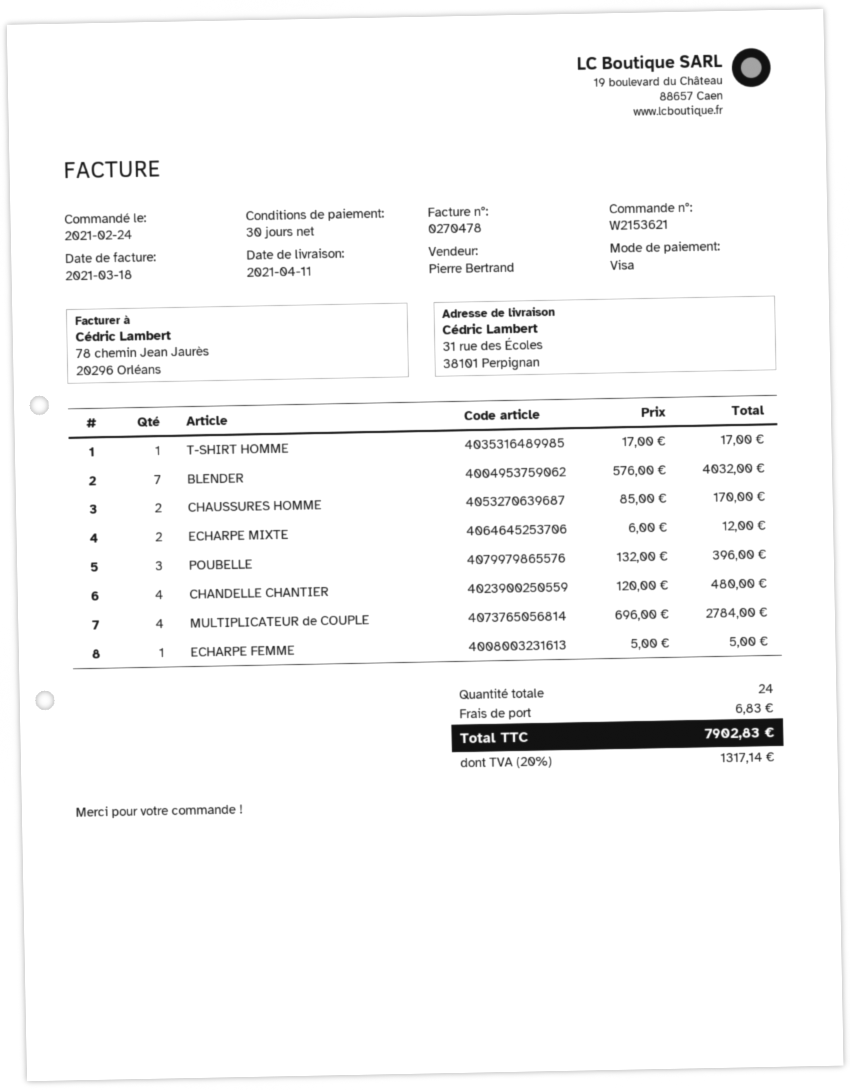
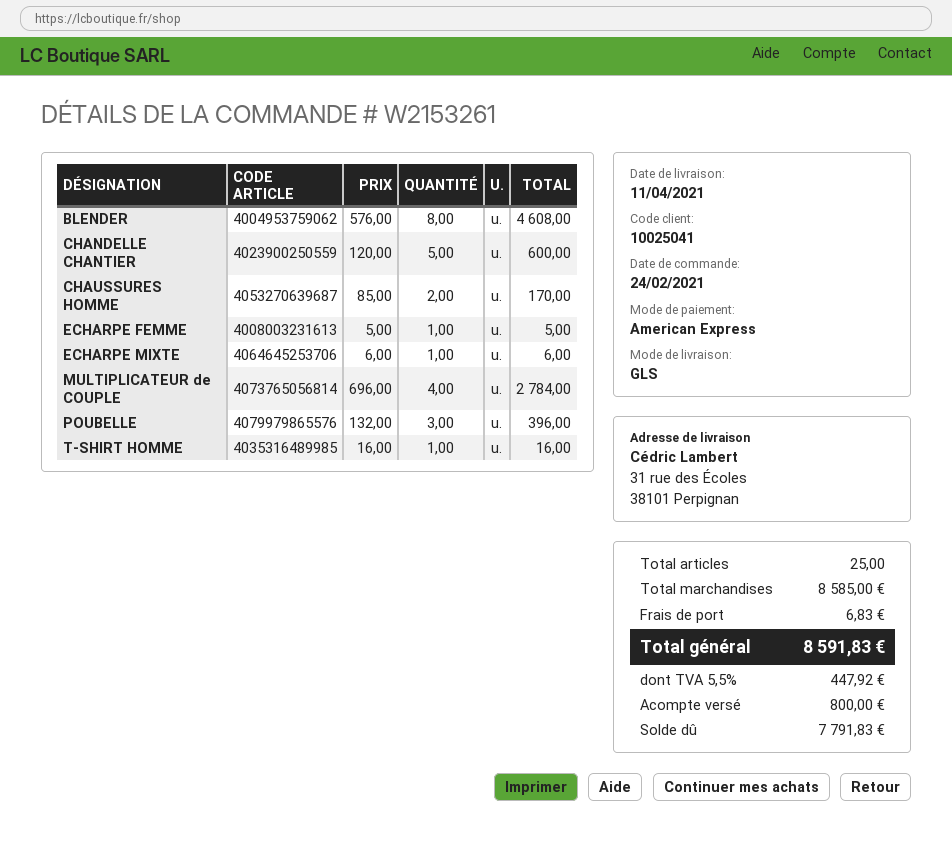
order number: W2153621 -> W2153261
payment method: Visa -> American Express
T-SHIRT HOMME: 1 x 17.00 = 17.00 -> 1 x 16.00 = 16.00
BLENDER: 7 x 576.00 = 4032.00 -> 8 x 576.00 = 4608.00
ECHARPE MIXTE: 2 x 6.00 = 12.00 -> 1 x 6.00 = 6.00
CHANDELLE CHANTIER: 4 x 120.00 = 480.00 -> 5 x 120.00 = 600.00
total quantity: 24 -> 25
tax: 20% = 1317.14 -> 5.5% = 447.92
total: 7902.83 -> 8591.83

